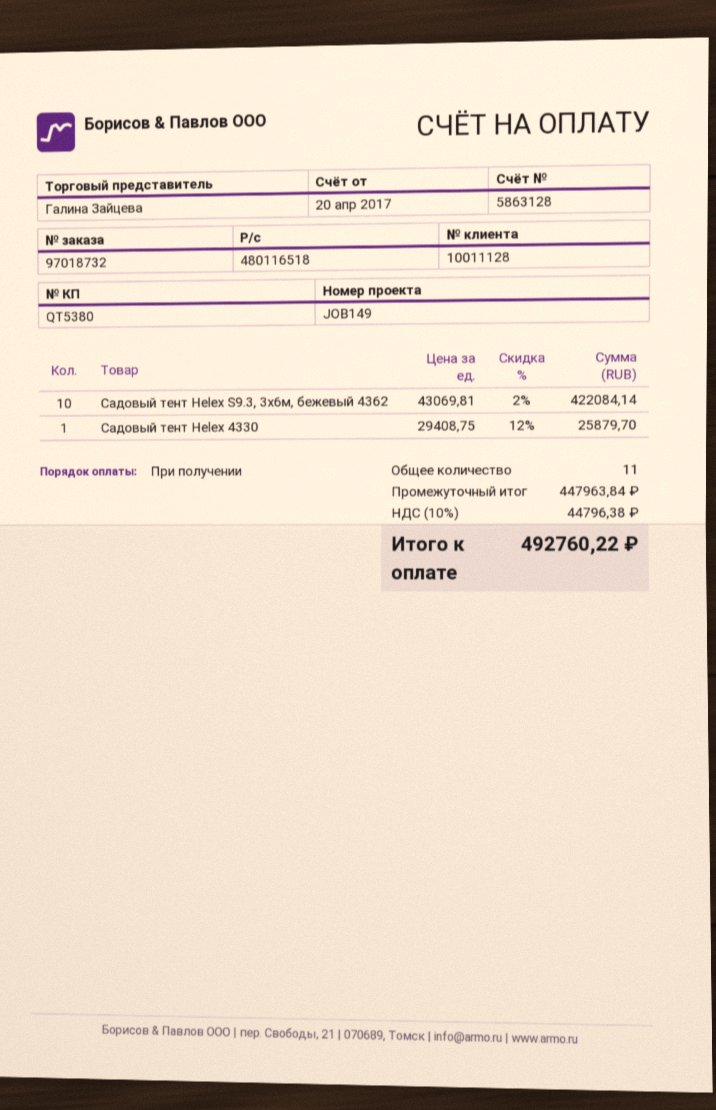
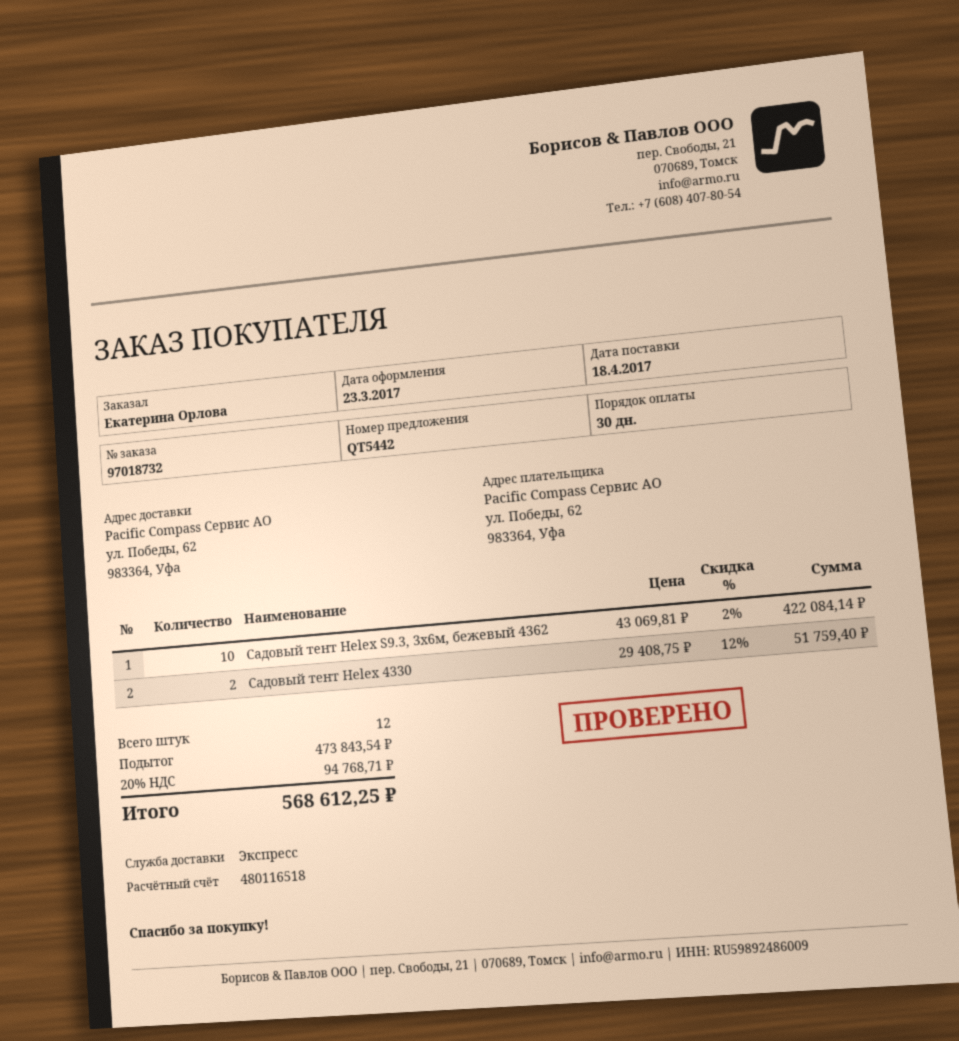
quote number: QT5380 -> QT5442
payment terms: on receipt -> 30 days
Садовый тент Helex 4330: 1 x 29408.75 - 12% = 25879.70 -> 2 x 29408.75 - 12% = 51759.40
total quantity: 11 -> 12
subtotal: 447963.84 -> 473843.54
tax: 10% = 44796.38 -> 20% = 94768.71
total: 492760.22 -> 568612.25

